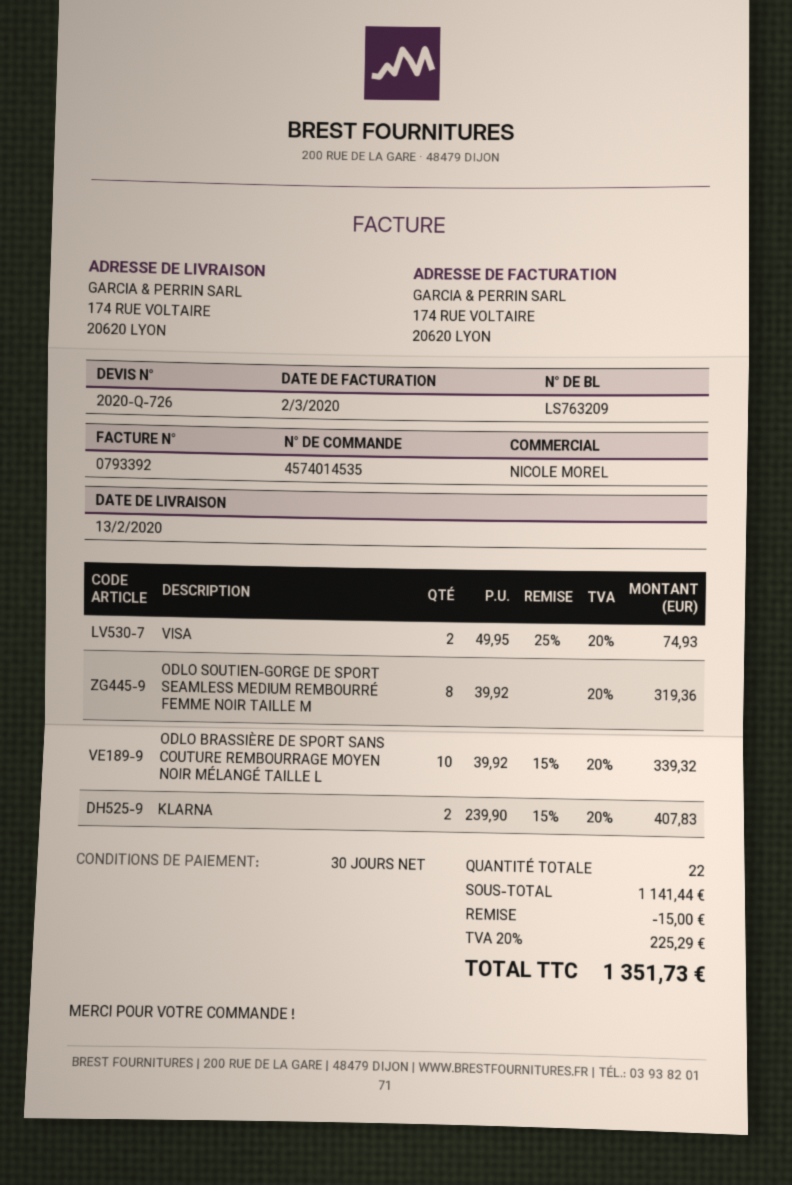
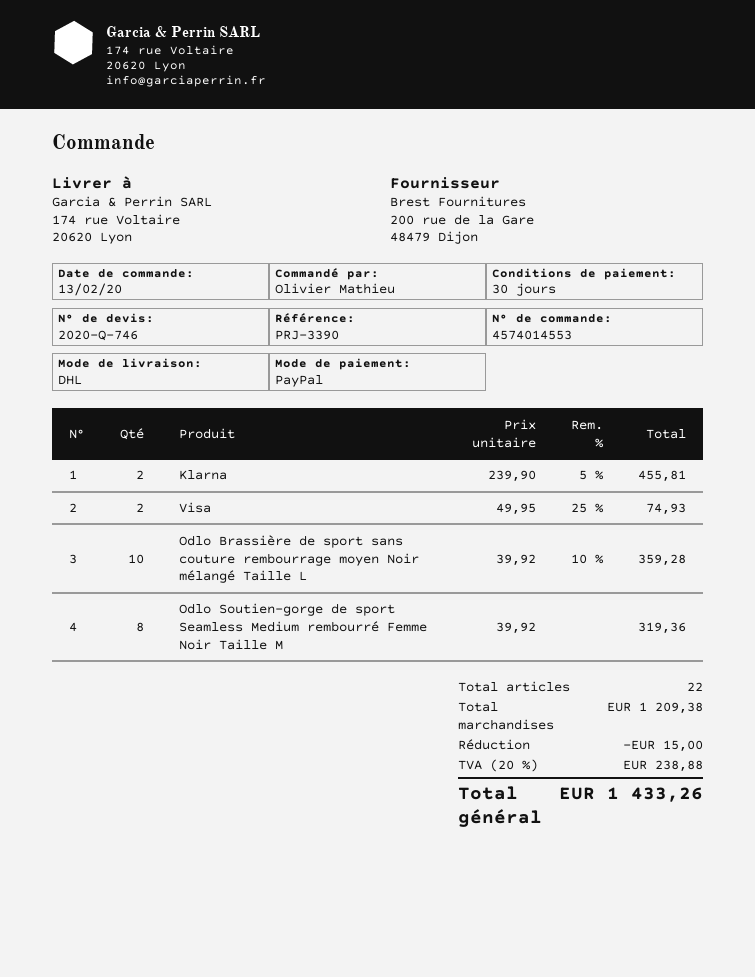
quote number: 2020-Q-726 -> 2020-Q-746
order number: 4574014535 -> 4574014553
ODLO BRASSIÈRE DE SPORT SANS COUTURE REMBOURRAGE MOYEN NOIR MÉLANGÉ TAILLE L: 10 x 39.92 - 15% = 339.32 -> 10 x 39.92 - 10% = 359.28
KLARNA: 2 x 239.90 - 15% = 407.83 -> 2 x 239.90 - 5% = 455.81
subtotal: 1141.44 -> 1209.38
tax: 20% = 225.29 -> 20% = 238.88
total: 1351.73 -> 1433.26

